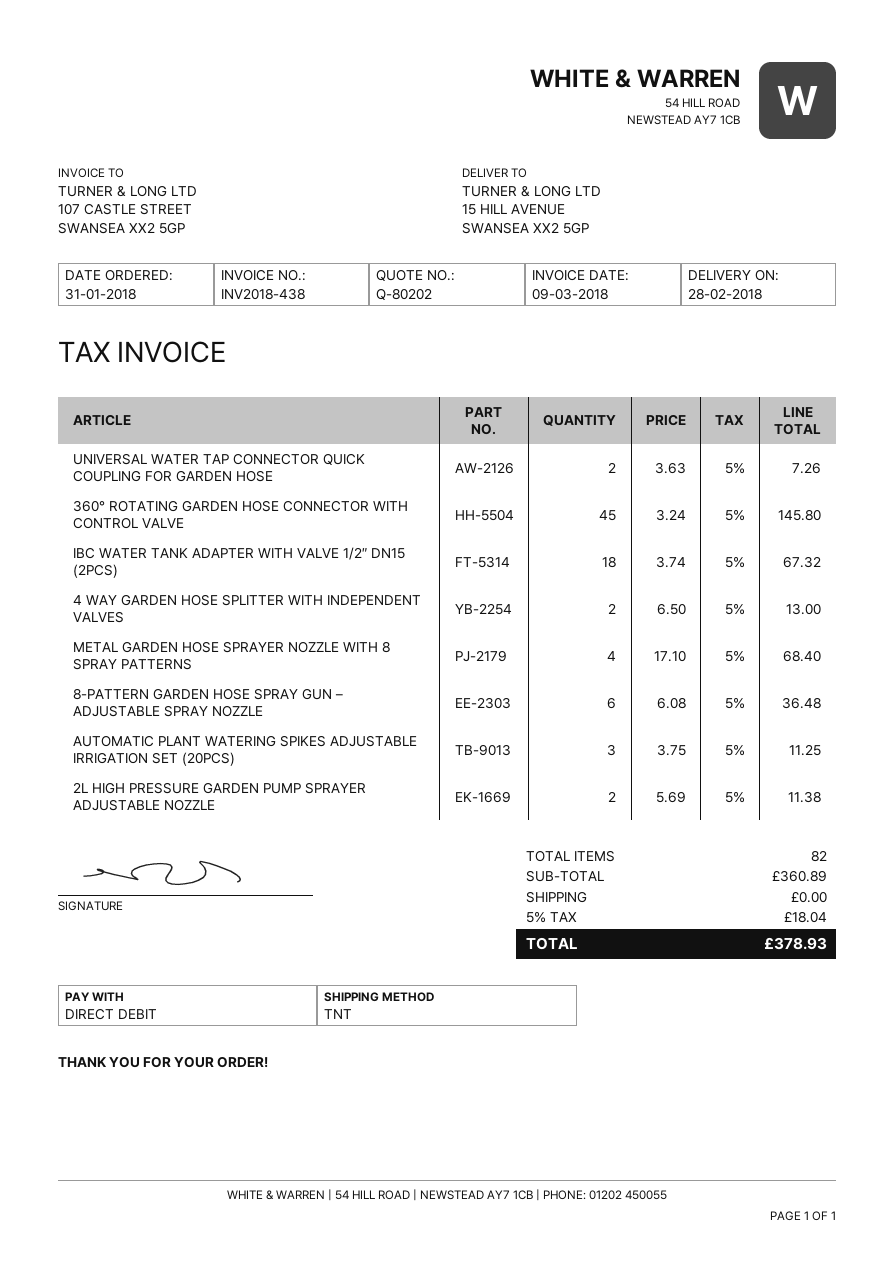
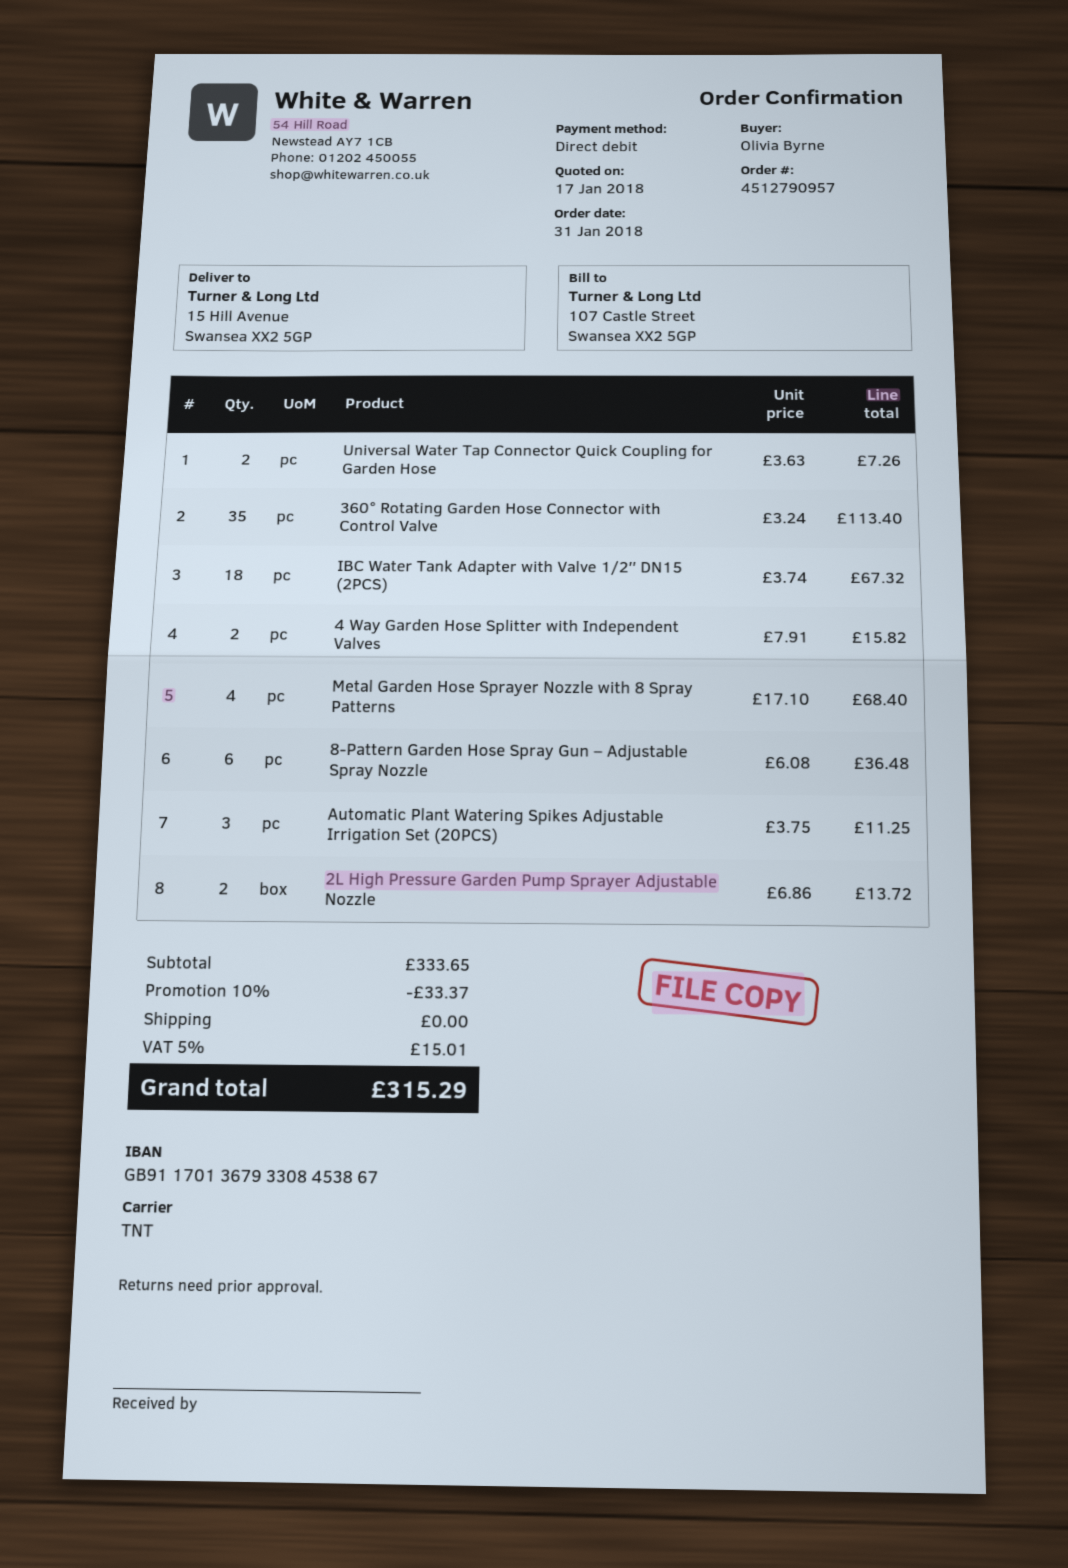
360° ROTATING GARDEN HOSE CONNECTOR WITH CONTROL VALVE: 45 x 3.24 = 145.80 -> 35 x 3.24 = 113.40
4 WAY GARDEN HOSE SPLITTER WITH INDEPENDENT VALVES: 2 x 6.50 = 13.00 -> 2 x 7.91 = 15.82
2L HIGH PRESSURE GARDEN PUMP SPRAYER ADJUSTABLE NOZZLE: 2 x 5.69 = 11.38 -> 2 x 6.86 = 13.72
subtotal: 360.89 -> 333.65
discount: none -> 10% = 33.37
tax: 5% = 18.04 -> 5% = 15.01
total: 378.93 -> 315.29

